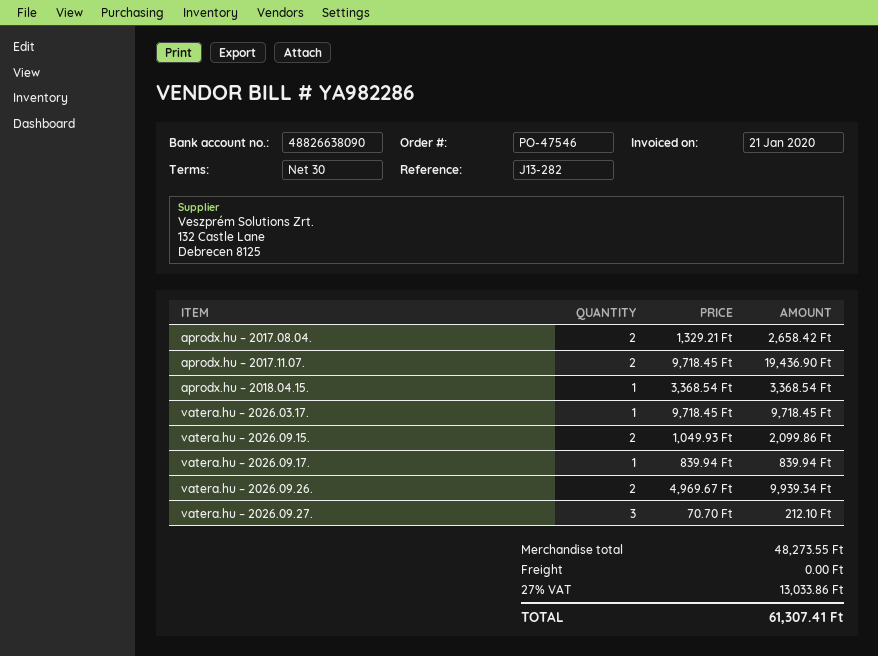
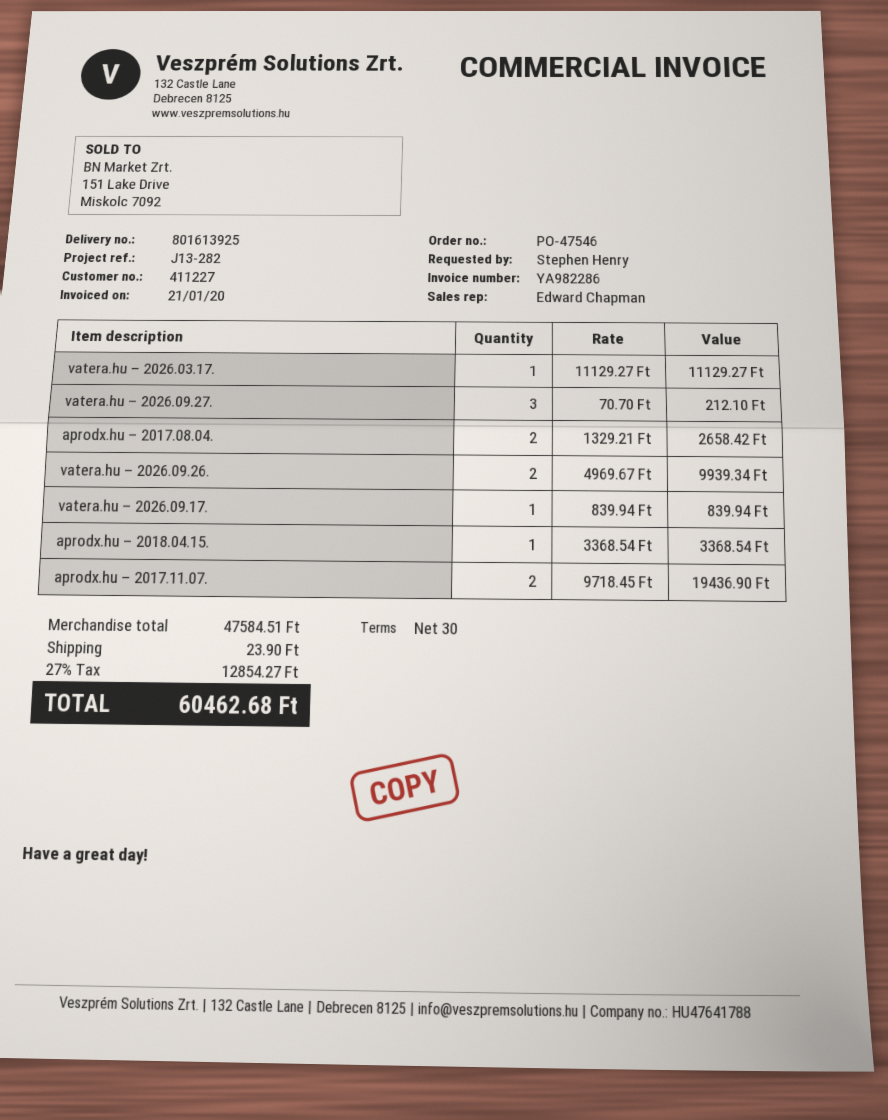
vatera.hu – 2026.03.17.: 1 x 9718.45 = 9718.45 -> 1 x 11129.27 = 11129.27
vatera.hu – 2026.09.15.: 2 x 1049.93 = 2099.86 -> none
subtotal: 48273.55 -> 47584.51
shipping: 0.00 -> 23.90
tax: 27% = 13033.86 -> 27% = 12854.27
total: 61307.41 -> 60462.68

